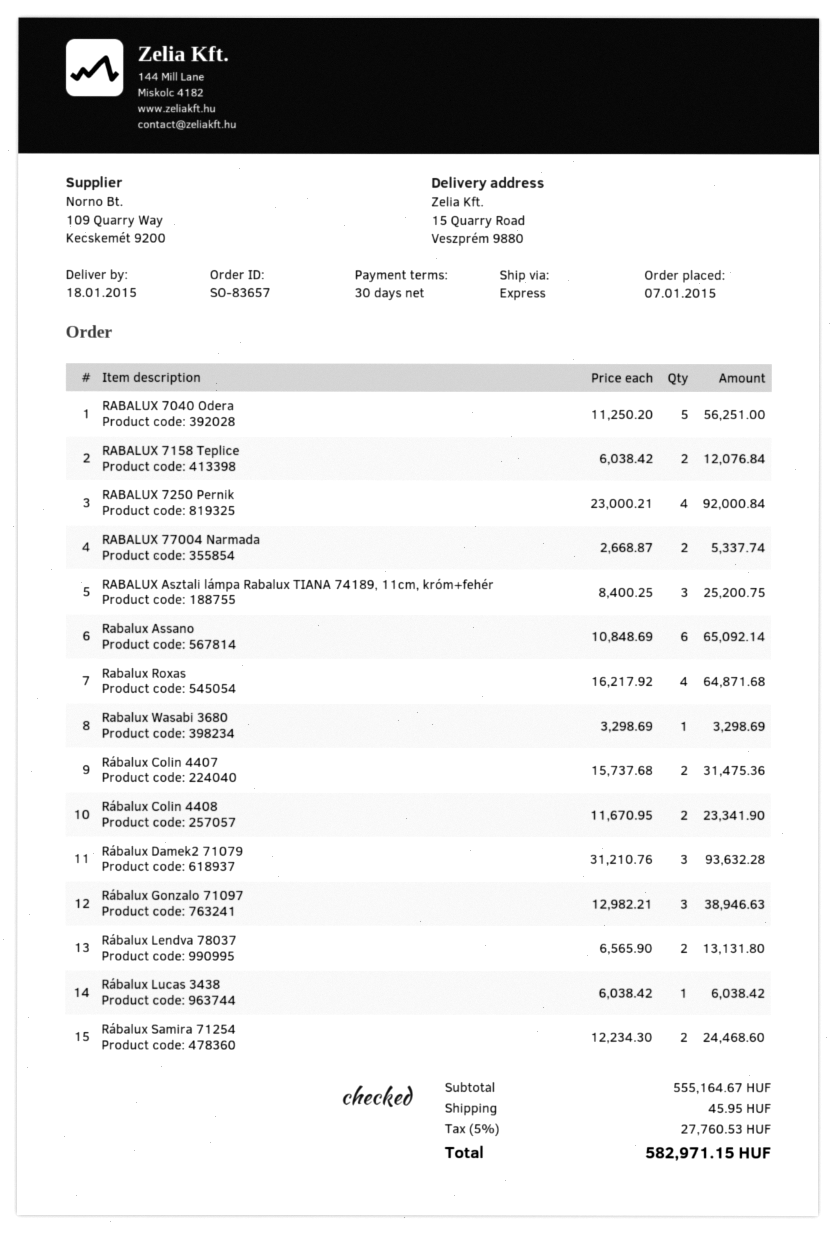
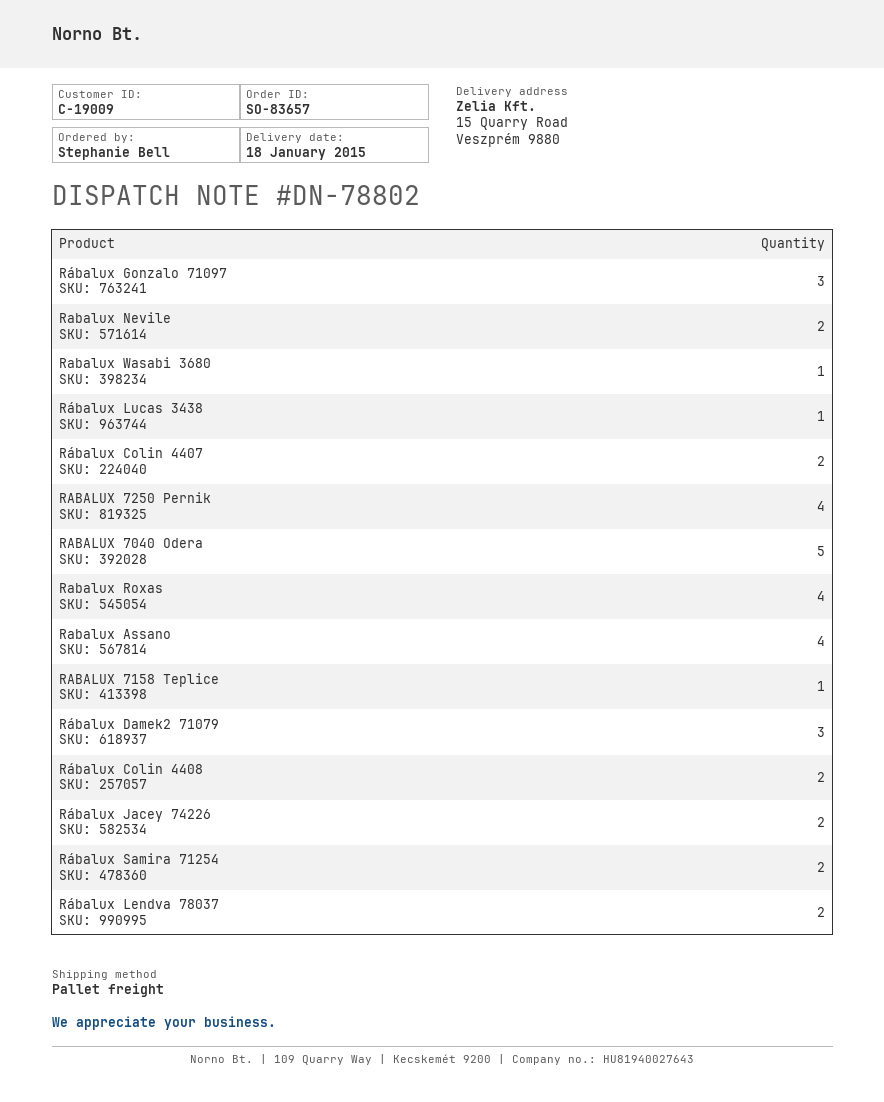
shipping method: express -> pallet freight
RABALUX 7158 Teplice: 2 -> 1
RABALUX 77004 Narmada: 2 -> none
RABALUX Asztali lámpa Rabalux TIANA 74189, 11cm, króm+fehér: 3 -> none
Rabalux Assano: 6 -> 4
Rabalux Nevile: none -> 2
Rábalux Jacey 74226: none -> 2

